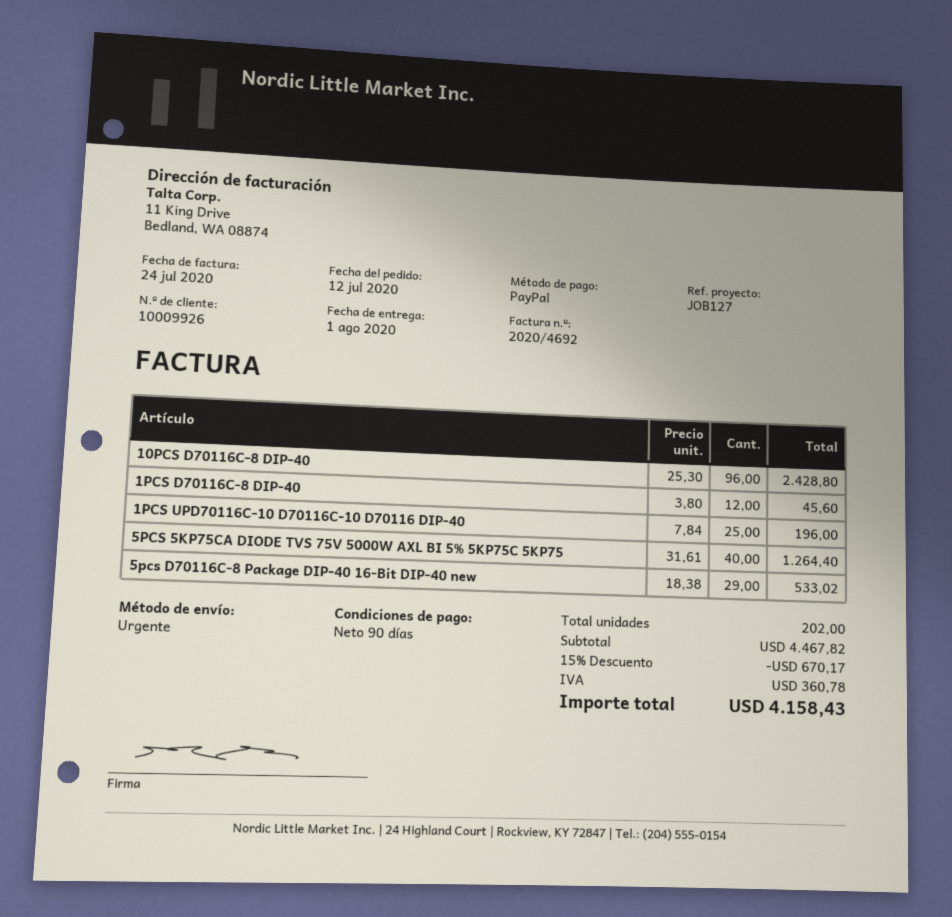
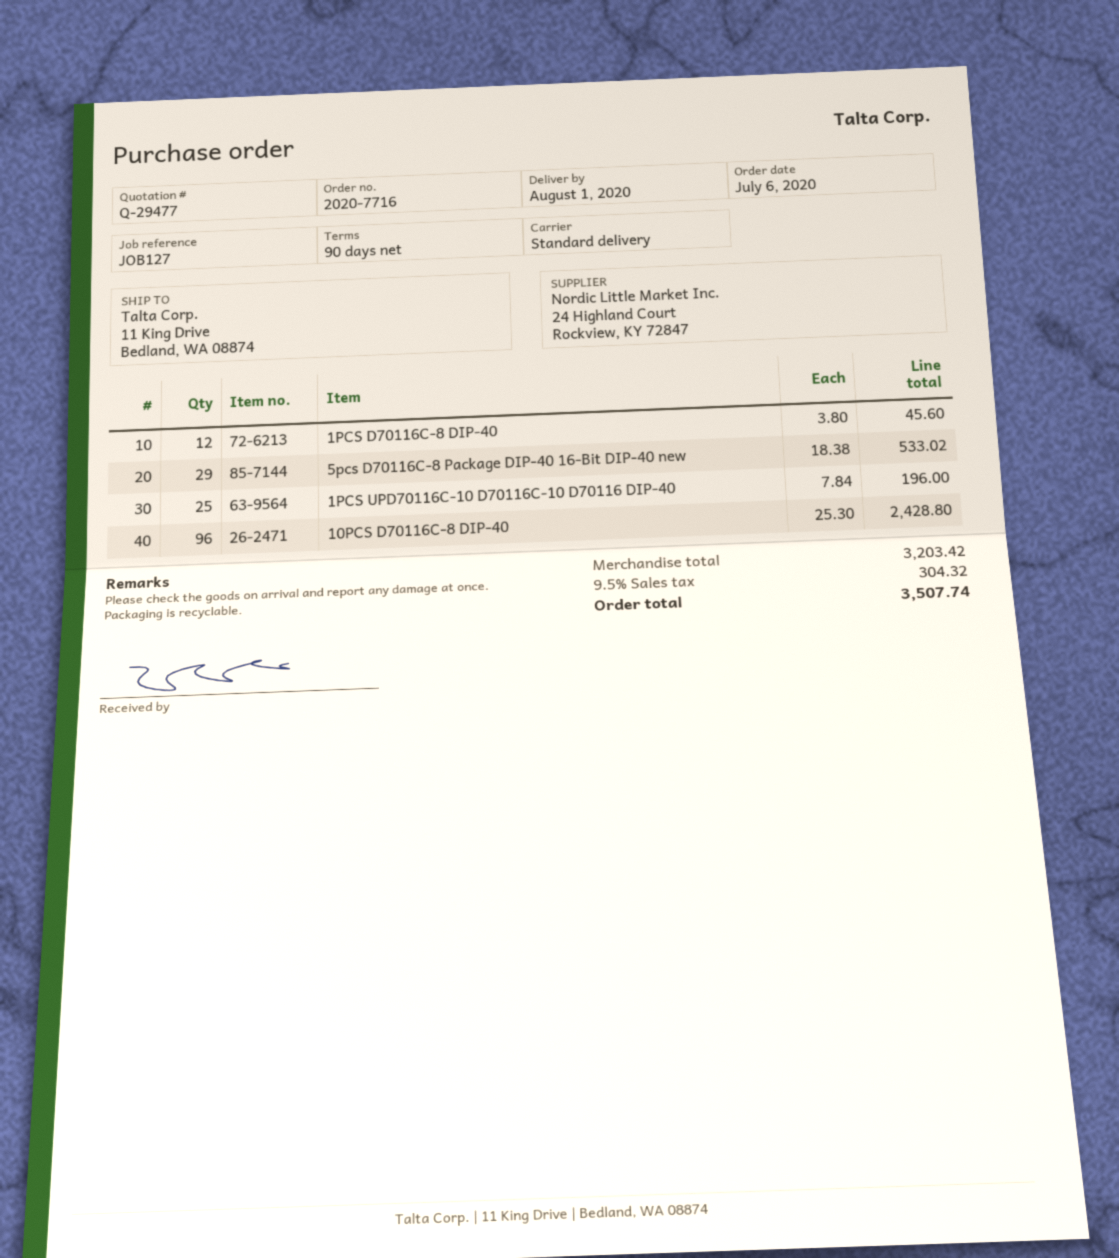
order date: 2020-07-12 -> 2020-07-06
shipping method: express -> standard
5PCS 5KP75CA DIODE TVS 75V 5000W AXL BI 5% 5KP75C 5KP75: 40 x 31.61 = 1264.40 -> none
subtotal: 4467.82 -> 3203.42
discount: 15% = 670.17 -> none
tax: 360.78 -> 304.32
total: 4158.43 -> 3507.74

